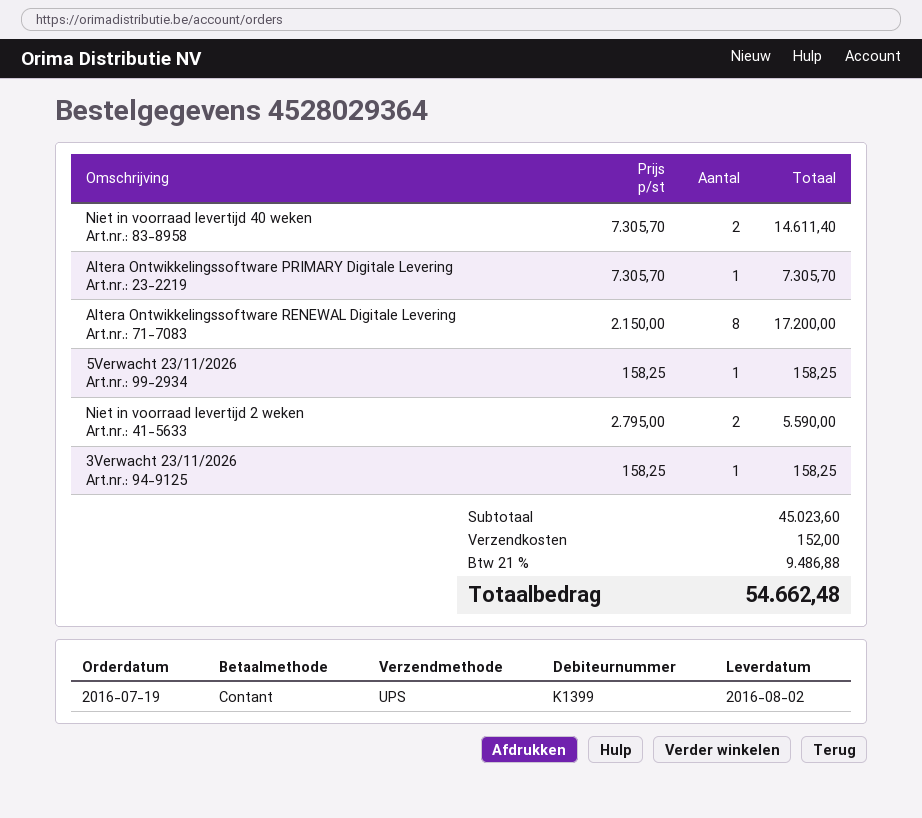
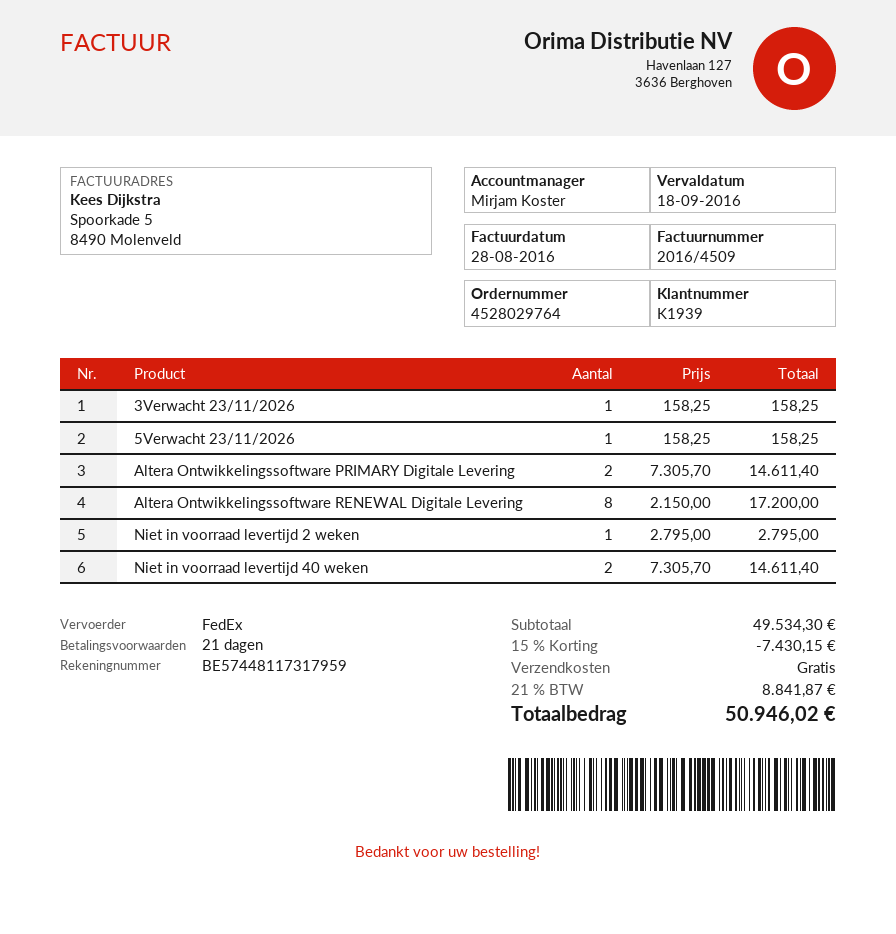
order number: 4528029364 -> 4528029764
customer number: K1399 -> K1939
shipping method: UPS -> FedEx
Altera Ontwikkelingssoftware PRIMARY Digitale Levering: 1 x 7305.70 = 7305.70 -> 2 x 7305.70 = 14611.40
Niet in voorraad levertijd 2 weken: 2 x 2795.00 = 5590.00 -> 1 x 2795.00 = 2795.00
subtotal: 45023.60 -> 49534.30
discount: none -> 15% = 7430.15
shipping: 152.00 -> 0.00
tax: 21% = 9486.88 -> 21% = 8841.87
total: 54662.48 -> 50946.02

